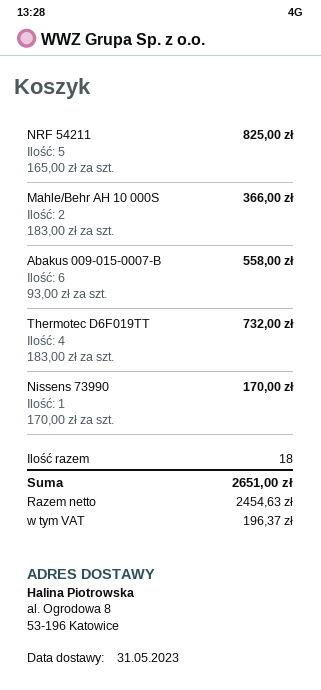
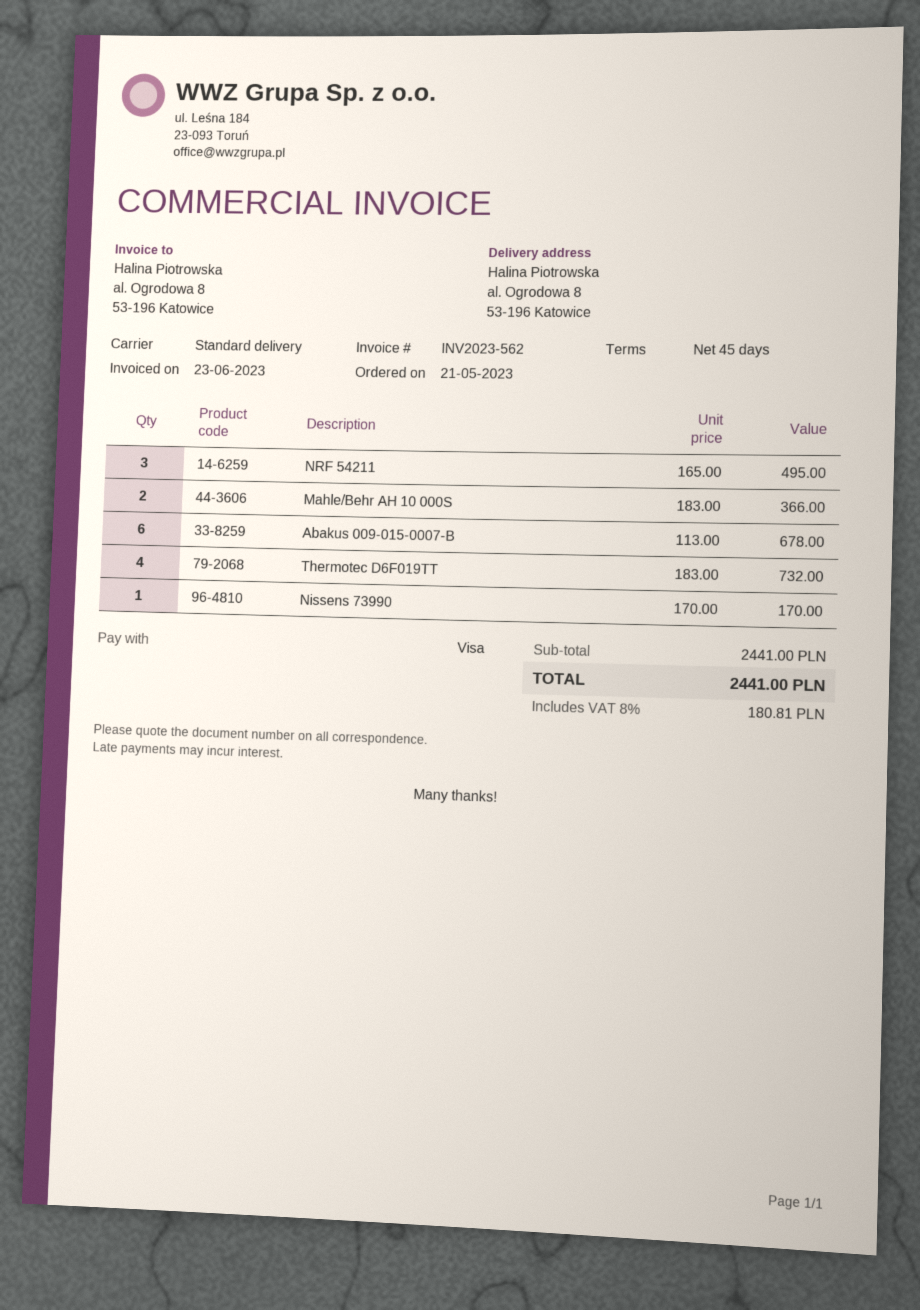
NRF 54211: 5 x 165.00 = 825.00 -> 3 x 165.00 = 495.00
Abakus 009-015-0007-B: 6 x 93.00 = 558.00 -> 6 x 113.00 = 678.00
tax: 196.37 -> 180.81
total: 2651.00 -> 2441.00

